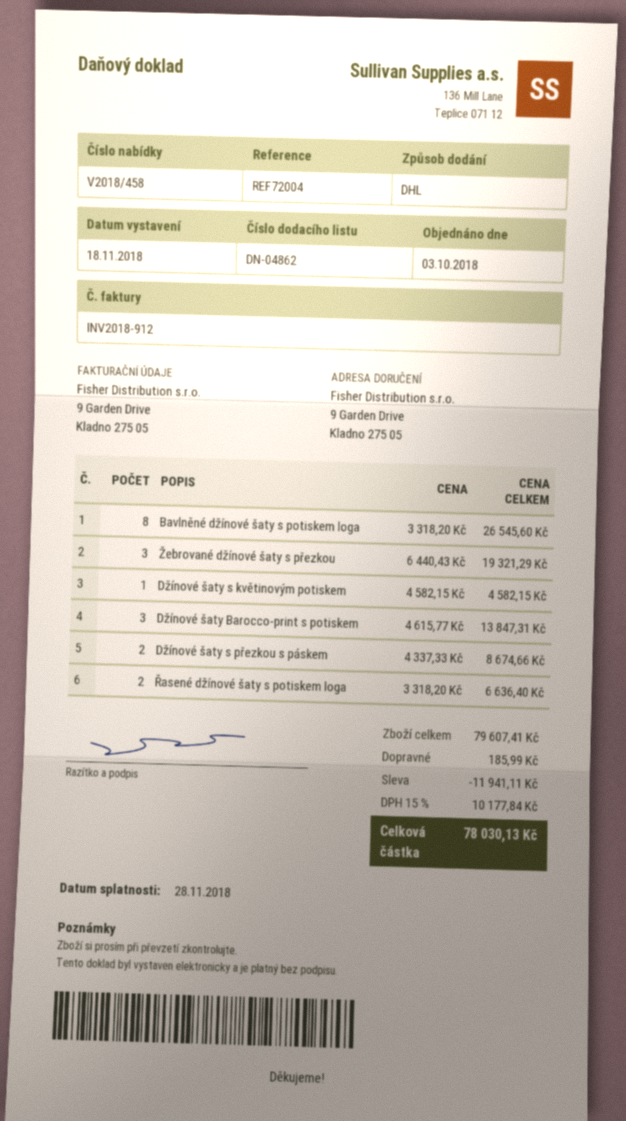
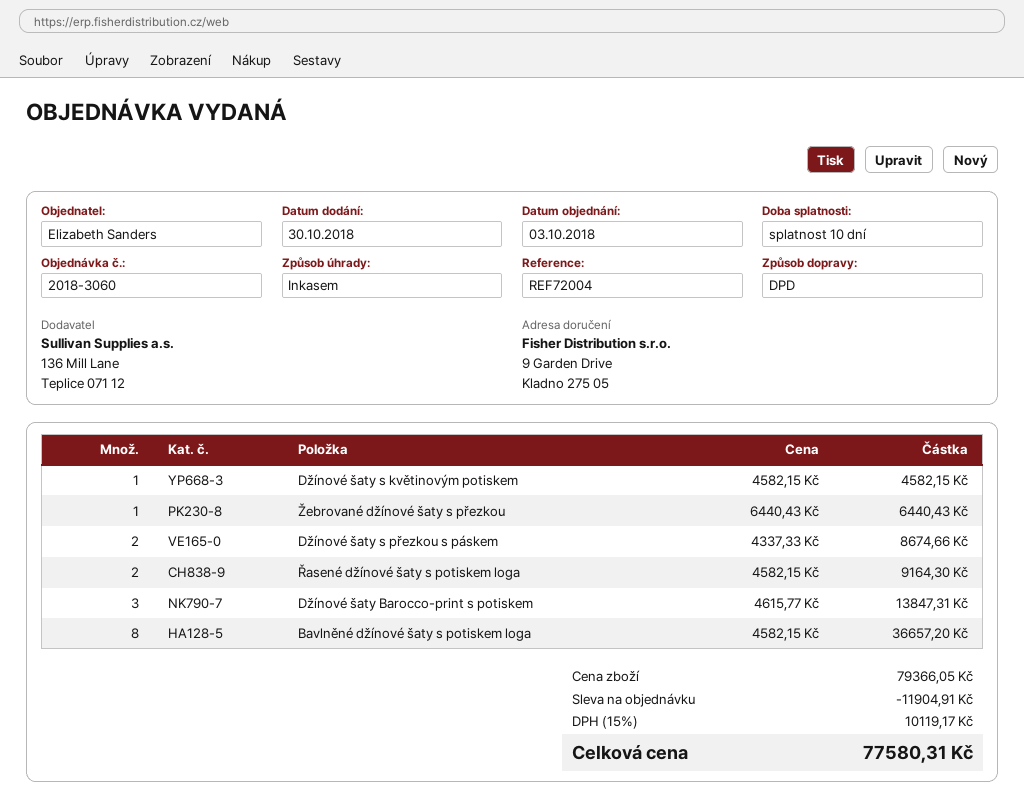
shipping method: DHL -> DPD
Bavlněné džínové šaty s potiskem loga: 8 x 3318.20 = 26545.60 -> 8 x 4582.15 = 36657.20
Žebrované džínové šaty s přezkou: 3 x 6440.43 = 19321.29 -> 1 x 6440.43 = 6440.43
Řasené džínové šaty s potiskem loga: 2 x 3318.20 = 6636.40 -> 2 x 4582.15 = 9164.30
subtotal: 79607.41 -> 79366.05
discount: 11941.11 -> 11904.91
shipping: 185.99 -> none
tax: 15% = 10177.84 -> 15% = 10119.17
total: 78030.13 -> 77580.31

